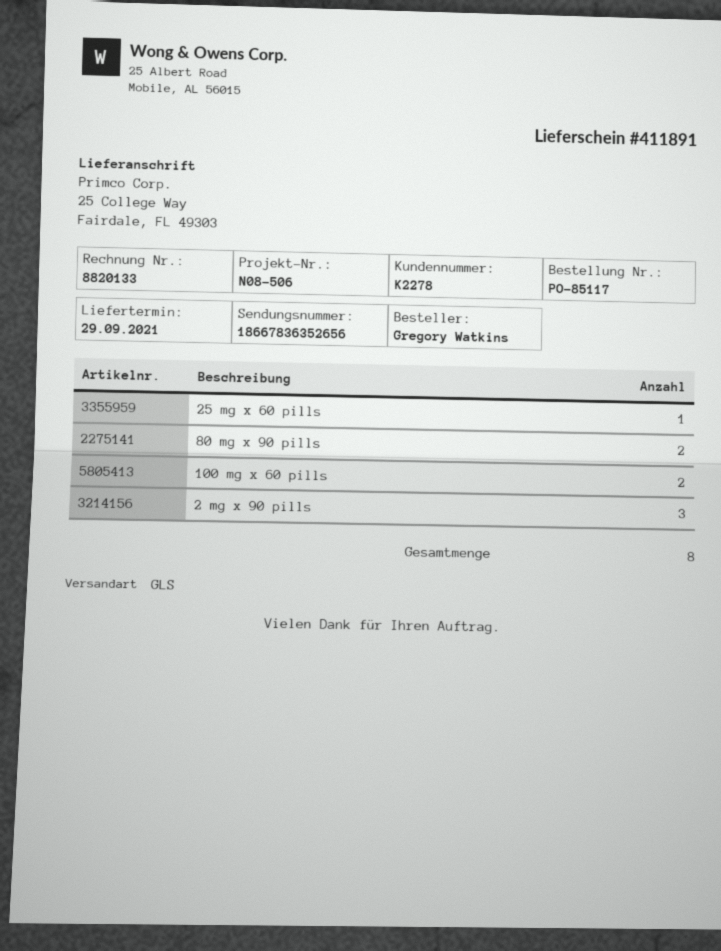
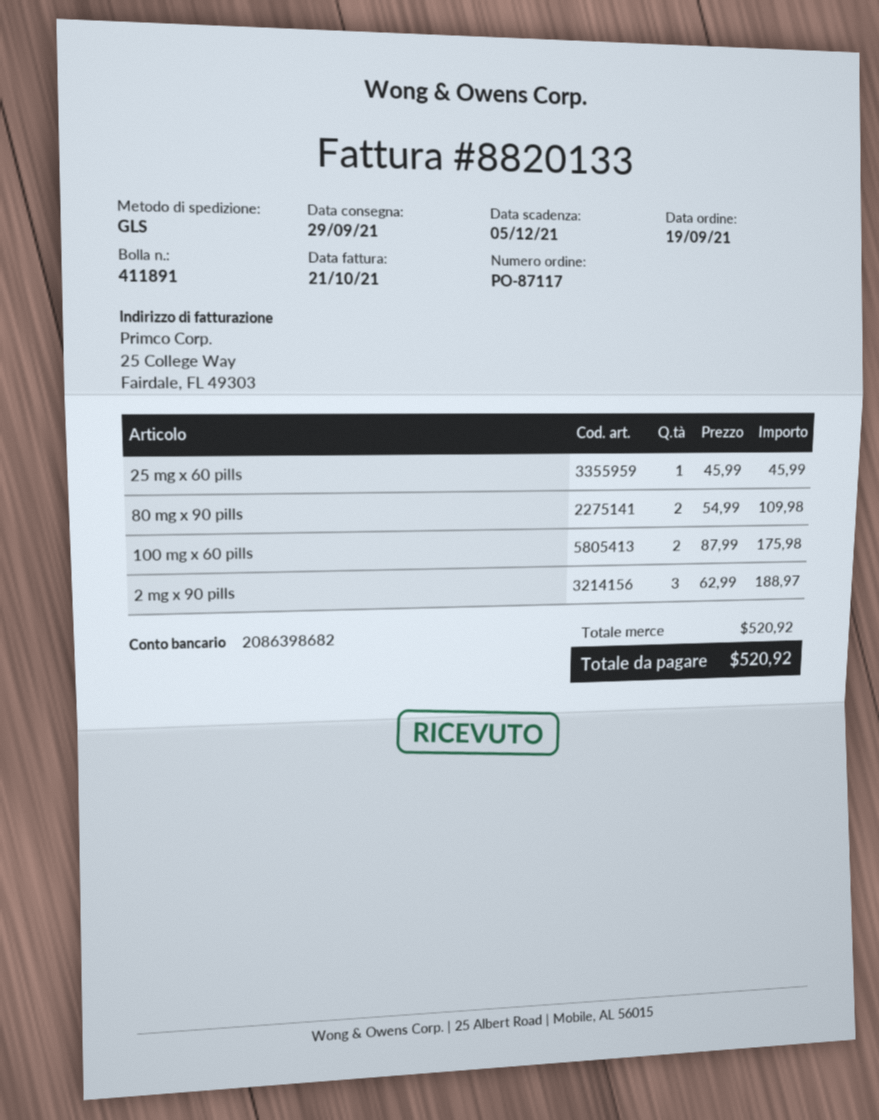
order number: PO-85117 -> PO-87117

